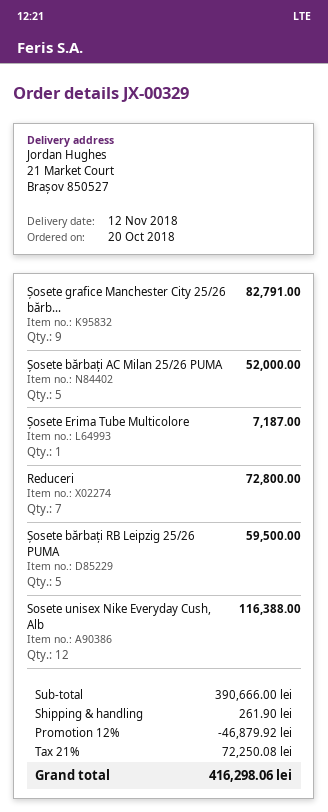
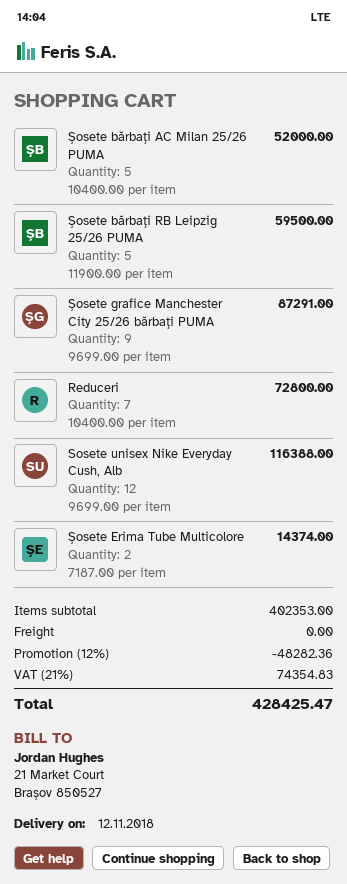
Șosete grafice Manchester City 25/26 bărb...: 9 for 82791.00 -> 9 for 87291.00
Șosete Erima Tube Multicolore: 1 for 7187.00 -> 2 for 14374.00
subtotal: 390666.00 -> 402353.00
discount: 12% = 46879.92 -> 12% = 48282.36
shipping: 261.90 -> 0.00
tax: 21% = 72250.08 -> 21% = 74354.83
total: 416298.06 -> 428425.47

